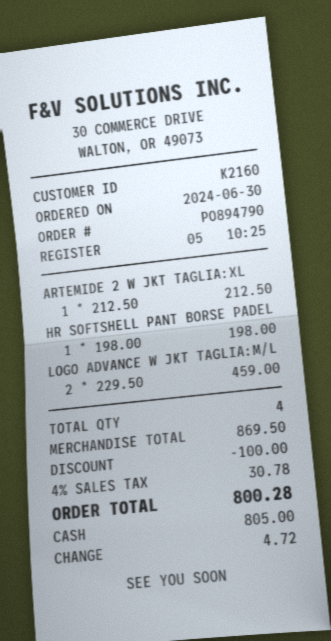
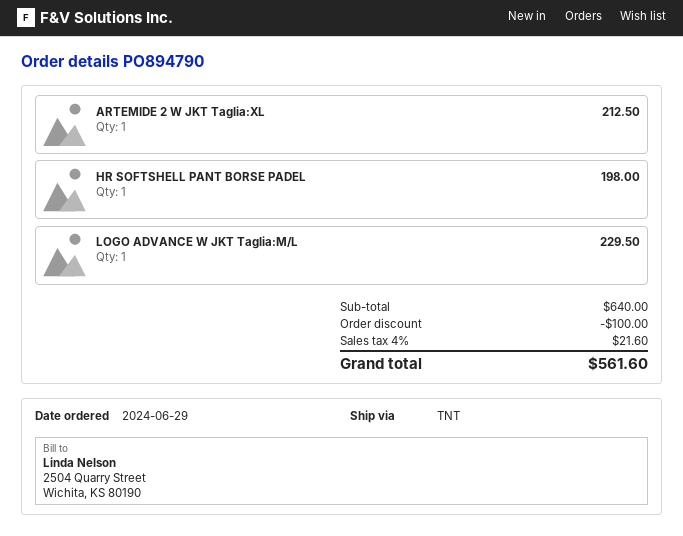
order date: 2024-06-30 -> 2024-06-29
LOGO ADVANCE W JKT TAGLIA:M/L: 2 for 459.00 -> 1 for 229.50
subtotal: 869.50 -> 640.00
tax: 4% = 30.78 -> 4% = 21.60
total: 800.28 -> 561.60

